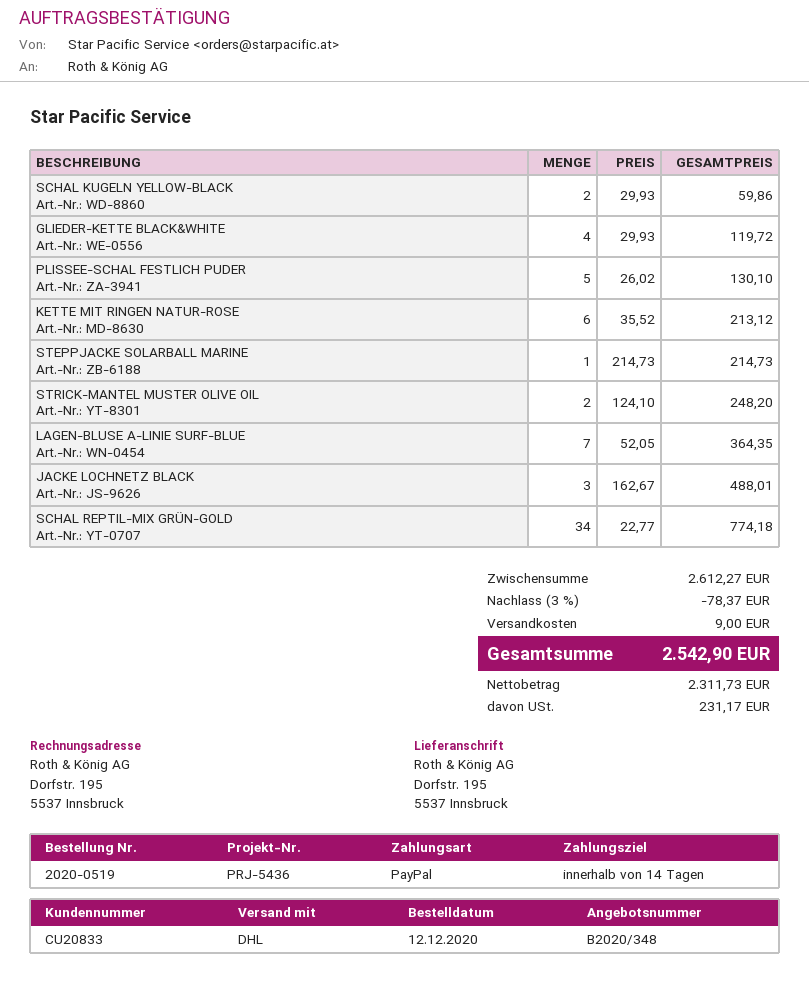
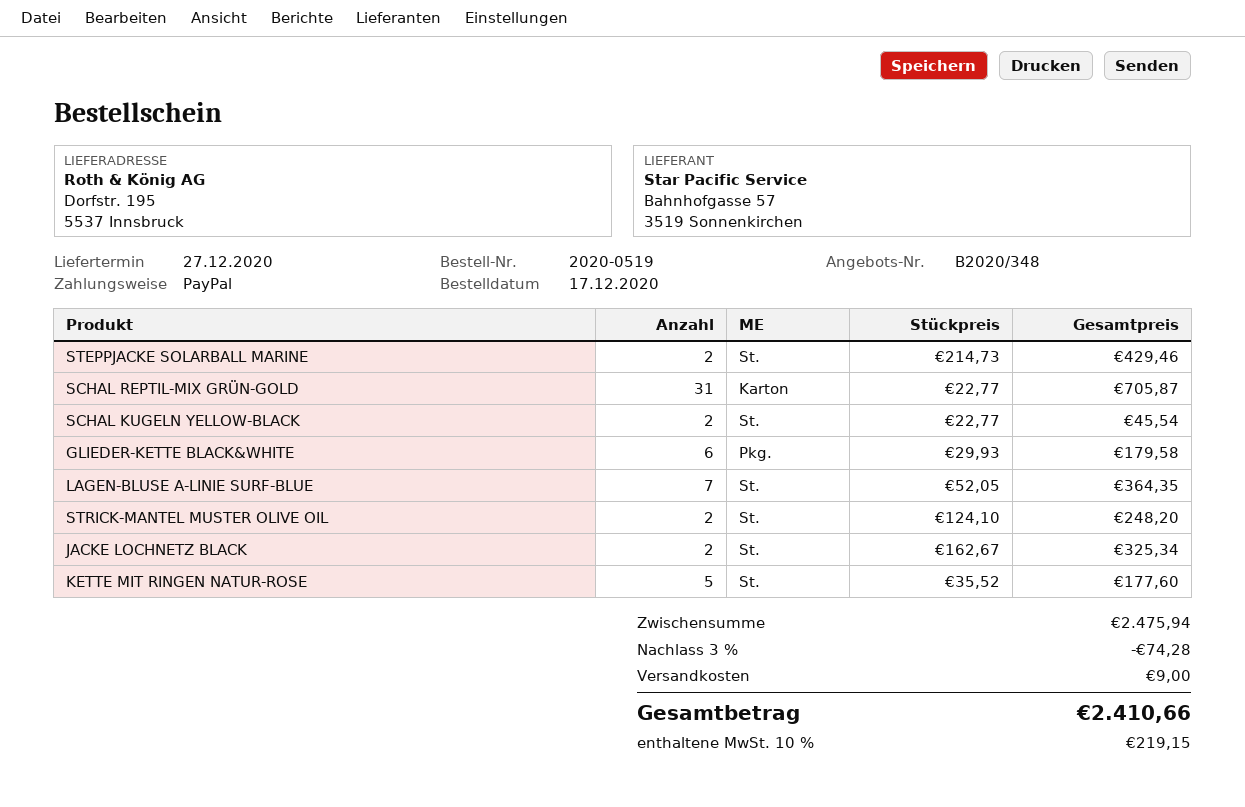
order date: 2020-12-12 -> 2020-12-17
SCHAL KUGELN YELLOW-BLACK: 2 x 29.93 = 59.86 -> 2 x 22.77 = 45.54
GLIEDER-KETTE BLACK&WHITE: 4 x 29.93 = 119.72 -> 6 x 29.93 = 179.58
PLISSEE-SCHAL FESTLICH PUDER: 5 x 26.02 = 130.10 -> none
KETTE MIT RINGEN NATUR-ROSE: 6 x 35.52 = 213.12 -> 5 x 35.52 = 177.60
STEPPJACKE SOLARBALL MARINE: 1 x 214.73 = 214.73 -> 2 x 214.73 = 429.46
JACKE LOCHNETZ BLACK: 3 x 162.67 = 488.01 -> 2 x 162.67 = 325.34
SCHAL REPTIL-MIX GRÜN-GOLD: 34 x 22.77 = 774.18 -> 31 x 22.77 = 705.87
subtotal: 2612.27 -> 2475.94
discount: 3% = 78.37 -> 3% = 74.28
tax: 231.17 -> 219.15
total: 2542.90 -> 2410.66

